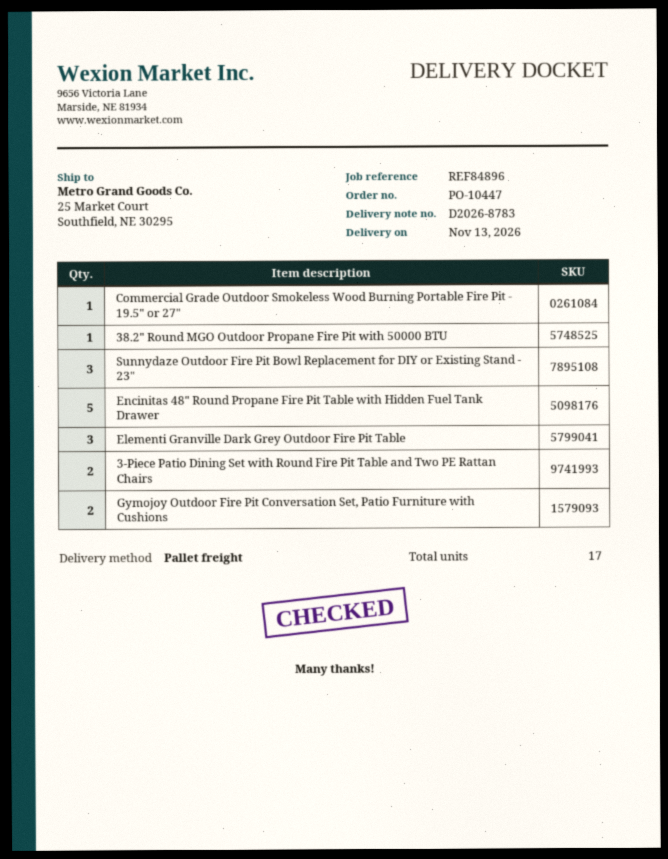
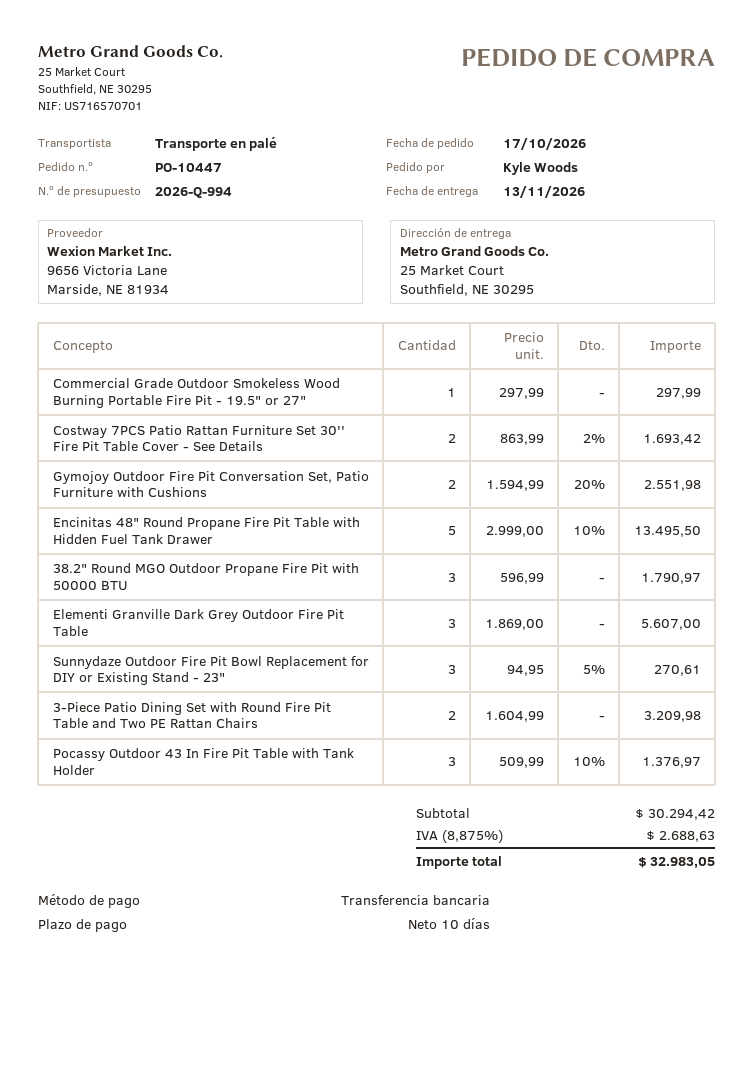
38.2" Round MGO Outdoor Propane Fire Pit with 50000 BTU: 1 -> 3
Costway 7PCS Patio Rattan Furniture Set 30'' Fire Pit Table Cover - See Details: none -> 2
Pocassy Outdoor 43 In Fire Pit Table with Tank Holder: none -> 3

